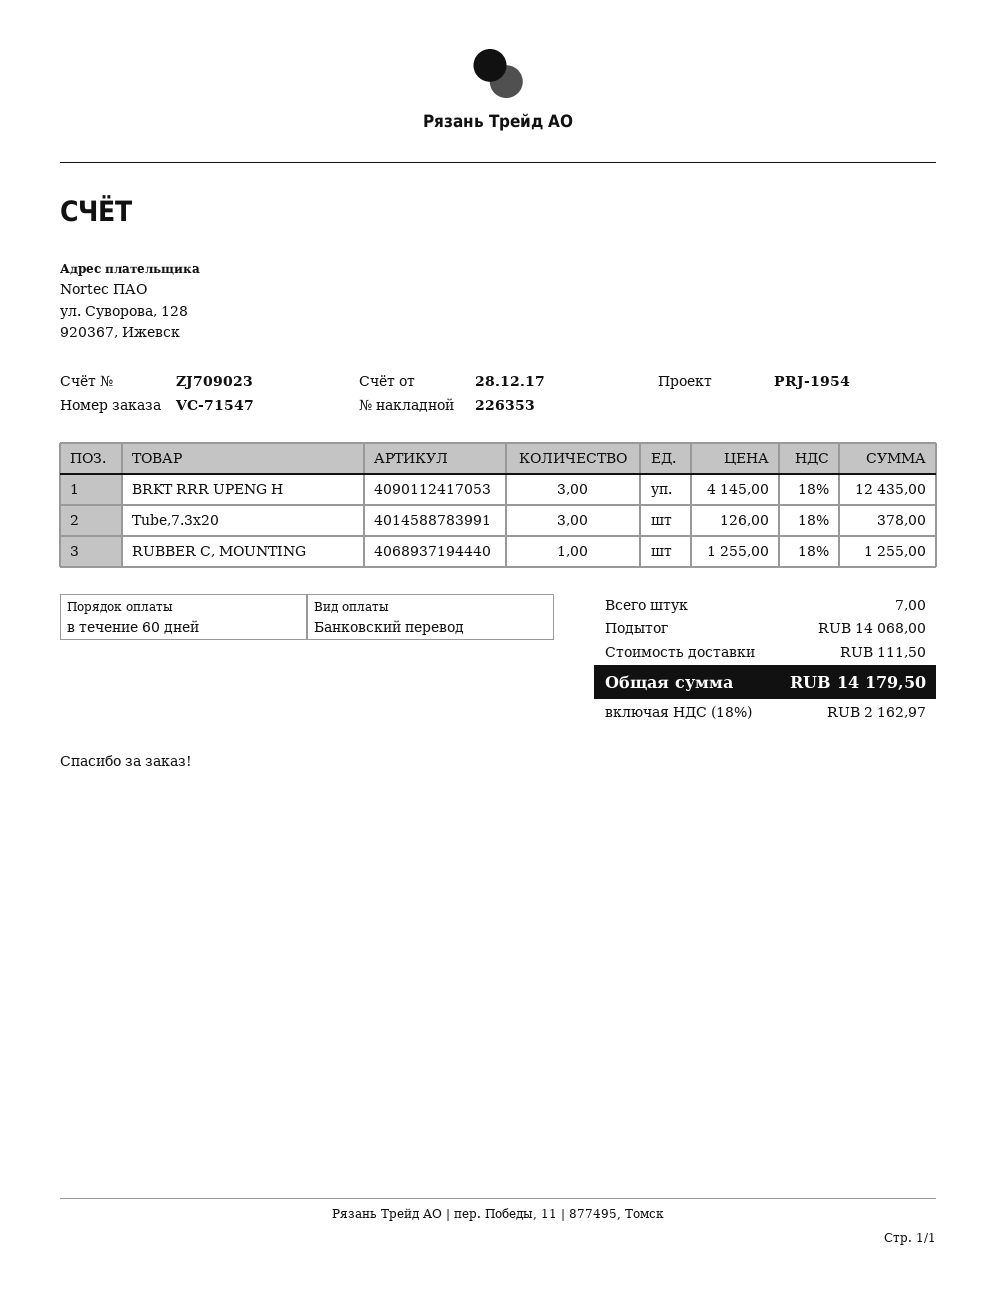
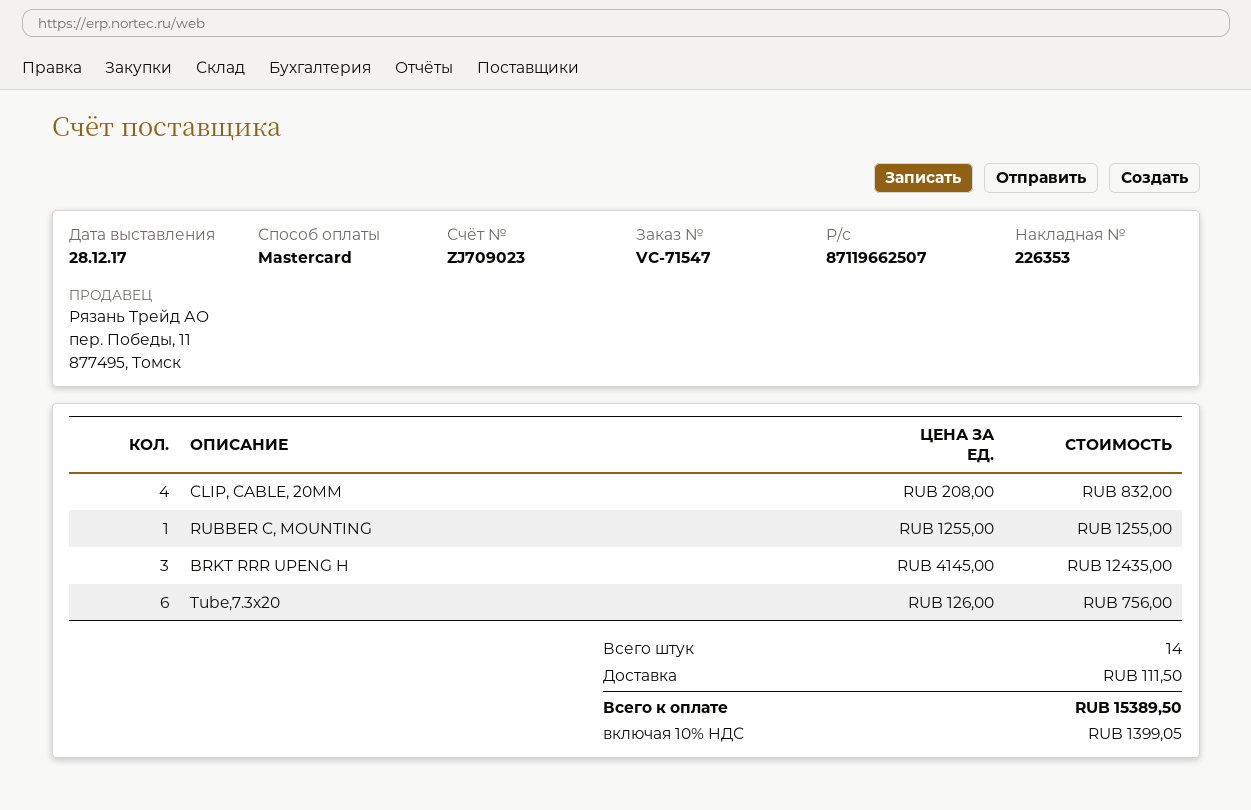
payment method: bank transfer -> Mastercard
Tube,7.3x20: 3 x 126.00 = 378.00 -> 6 x 126.00 = 756.00
CLIP, CABLE, 20MM: none -> 4 x 208.00 = 832.00
total quantity: 7 -> 14
tax: 18% = 2162.97 -> 10% = 1399.05
total: 14179.50 -> 15389.50

